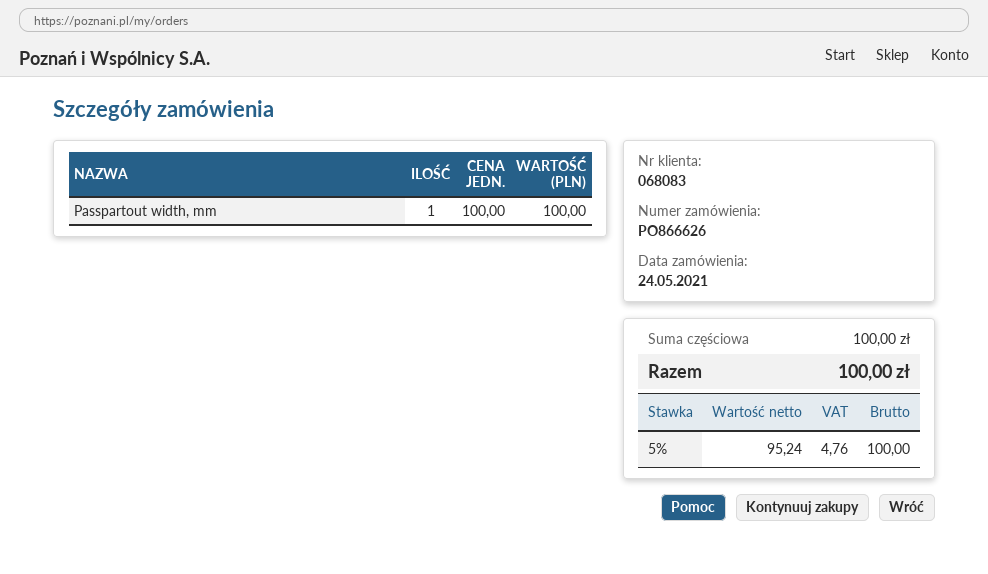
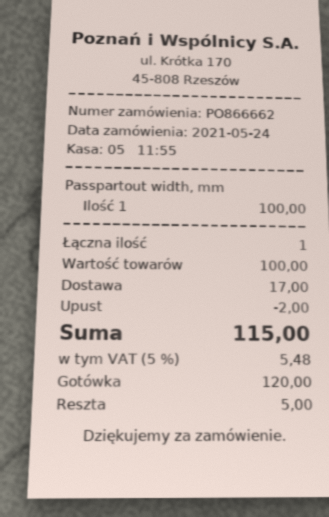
order number: PO866626 -> PO866662
discount: none -> 2.00
shipping: none -> 17.00
tax: 5% = 4.76 -> 5% = 5.48
total: 100.00 -> 115.00

